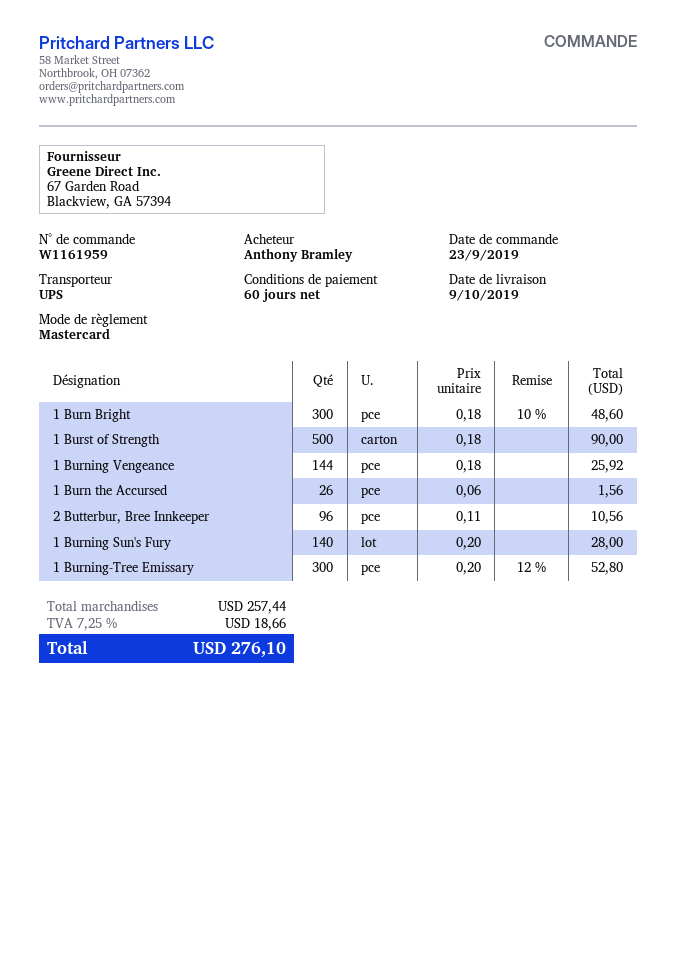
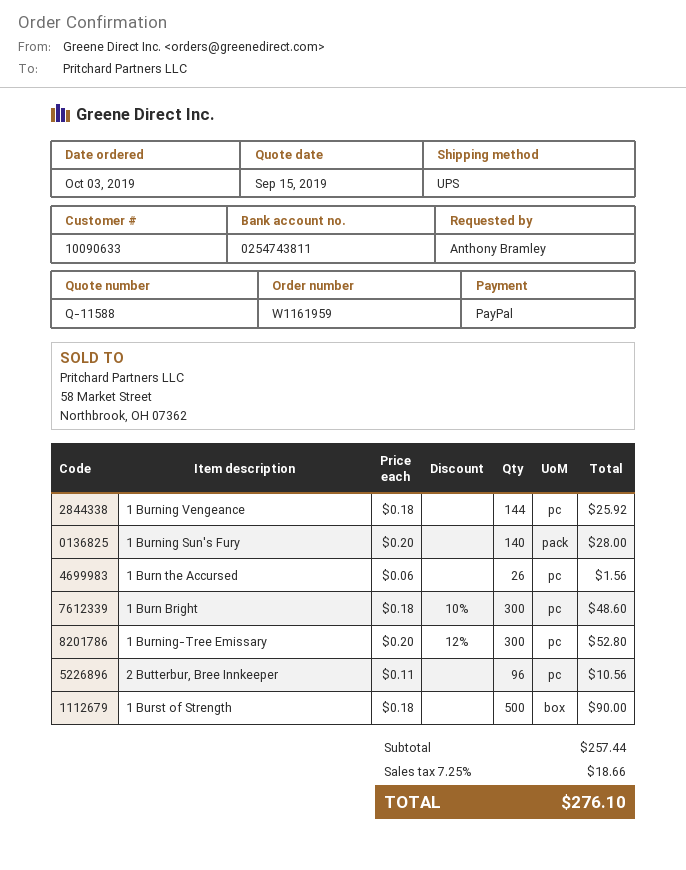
order date: 2019-09-23 -> 2019-10-03
payment method: Mastercard -> PayPal

